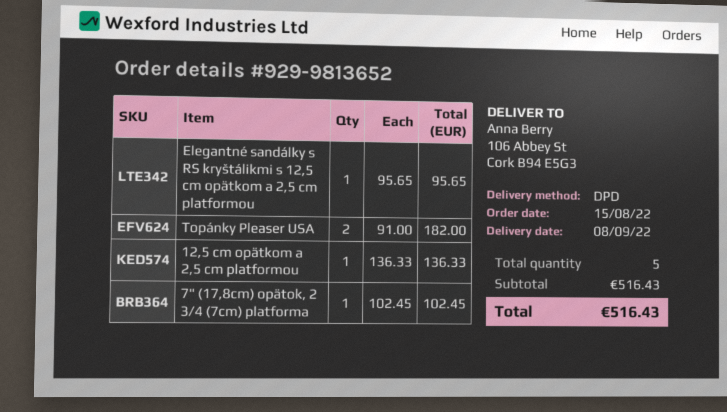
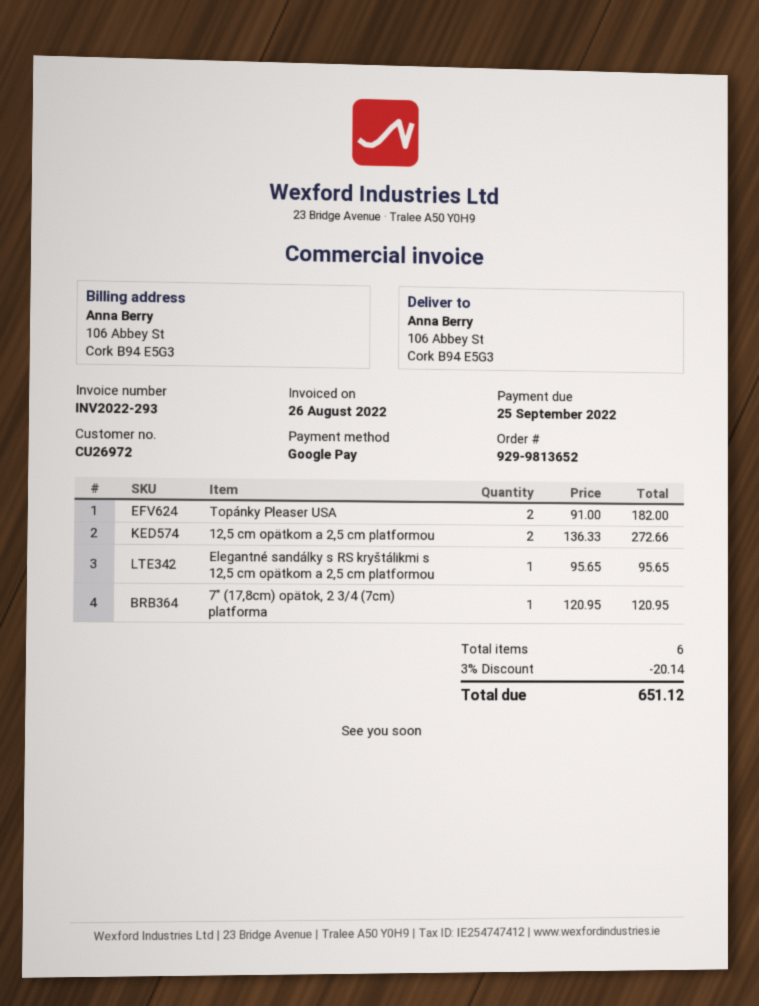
12,5 cm opätkom a 2,5 cm platformou: 1 x 136.33 = 136.33 -> 2 x 136.33 = 272.66
7" (17,8cm) opätok, 2 3/4 (7cm) platforma: 1 x 102.45 = 102.45 -> 1 x 120.95 = 120.95
total quantity: 5 -> 6
discount: none -> 3% = 20.14
total: 516.43 -> 651.12

